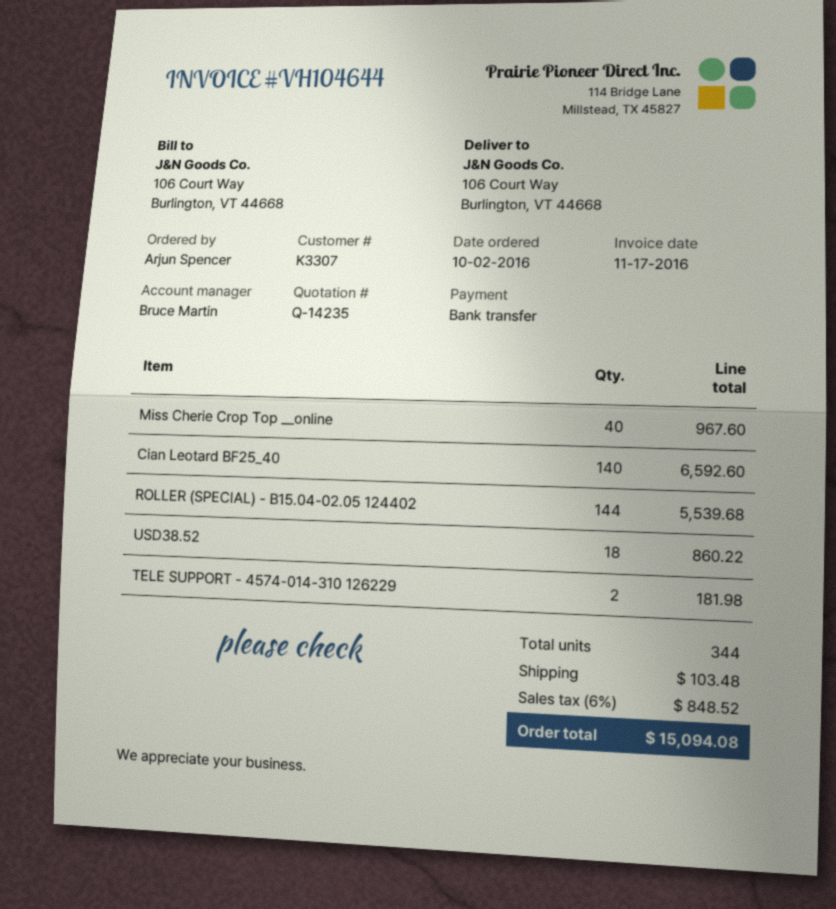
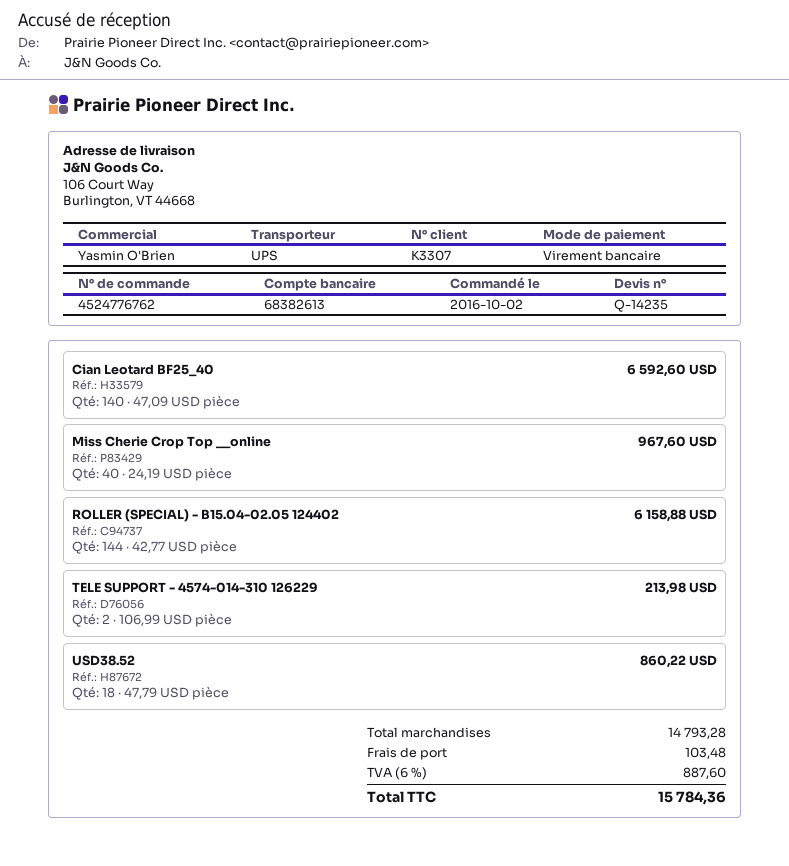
sales rep: Bruce Martin -> Yasmin O'Brien
ROLLER (SPECIAL) - B15.04-02.05 124402: 144 for 5539.68 -> 144 for 6158.88
TELE SUPPORT - 4574-014-310 126229: 2 for 181.98 -> 2 for 213.98
tax: 6% = 848.52 -> 6% = 887.60
total: 15094.08 -> 15784.36

